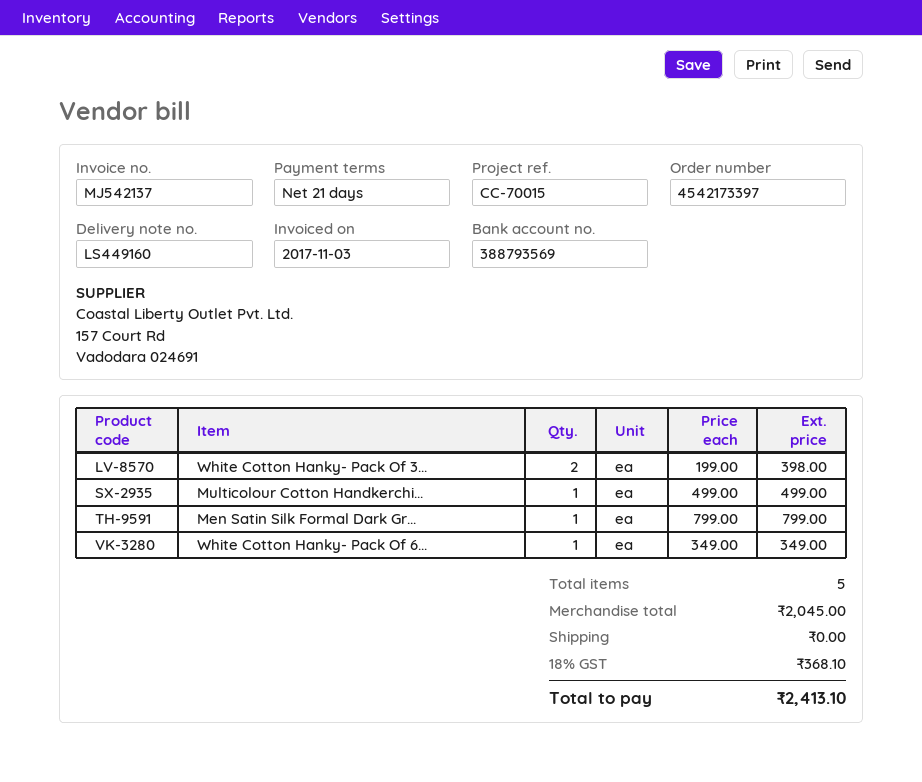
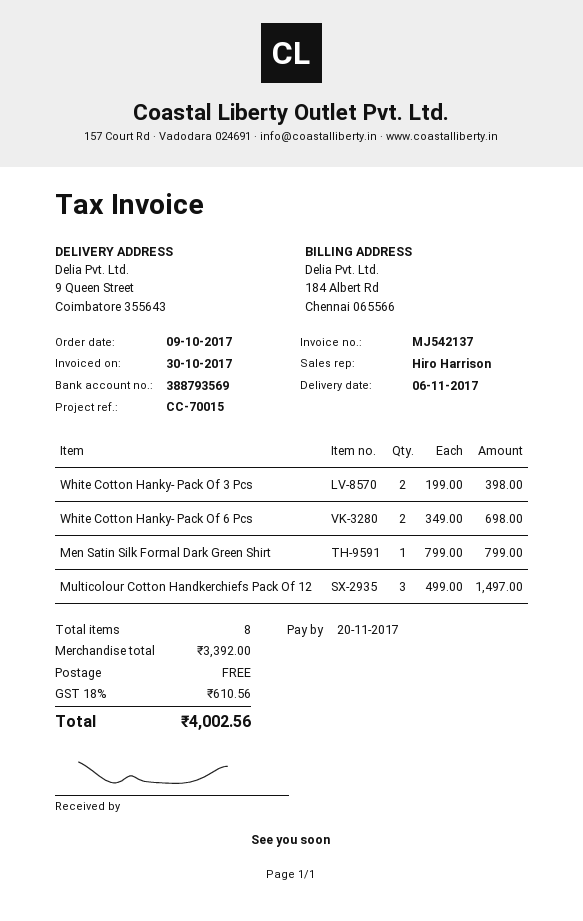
invoice date: 2017-11-03 -> 2017-10-30
Multicolour Cotton Handkerchi...: 1 x 499.00 = 499.00 -> 3 x 499.00 = 1497.00
White Cotton Hanky- Pack Of 6...: 1 x 349.00 = 349.00 -> 2 x 349.00 = 698.00
total quantity: 5 -> 8
subtotal: 2045.00 -> 3392.00
tax: 18% = 368.10 -> 18% = 610.56
total: 2413.10 -> 4002.56

